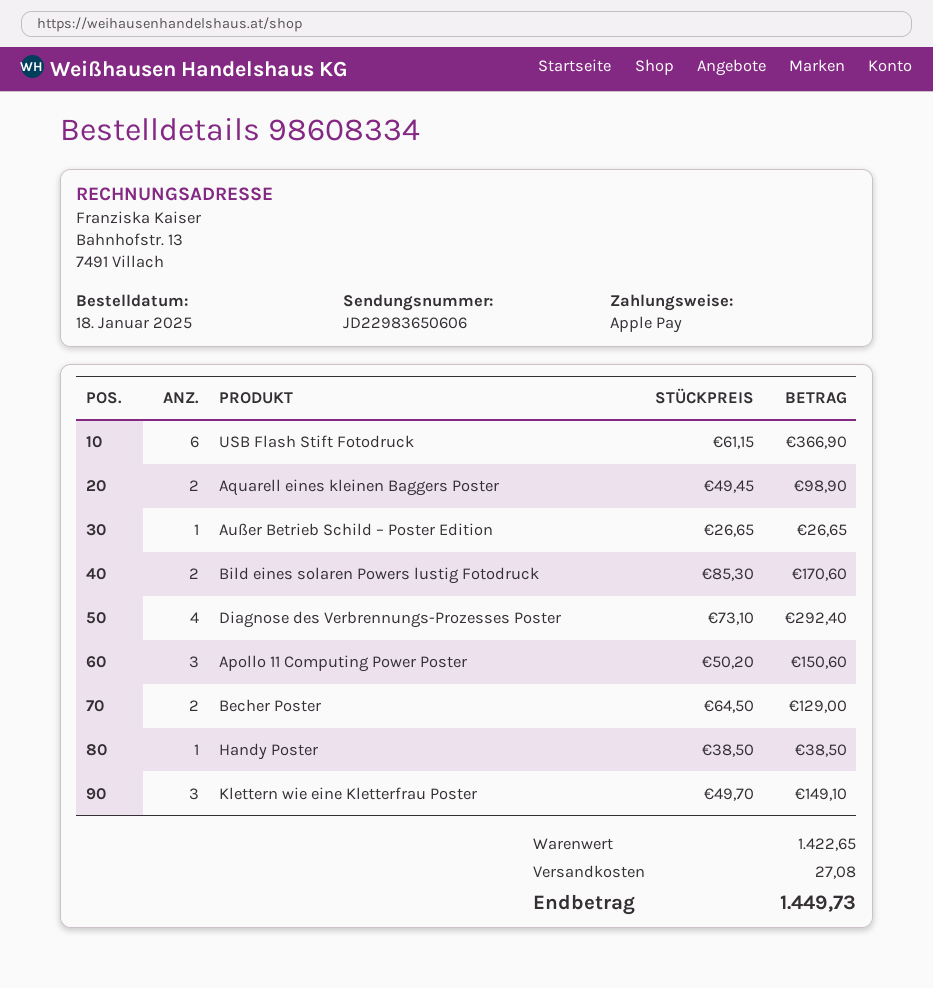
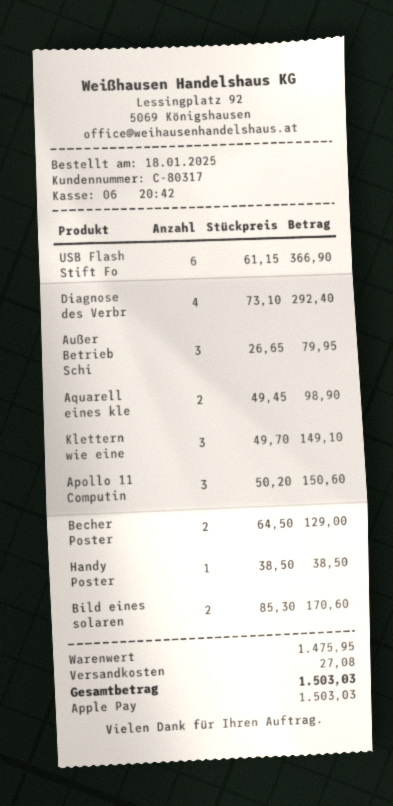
Außer Betrieb Schild – Poster Edition: 1 x 26.65 = 26.65 -> 3 x 26.65 = 79.95
subtotal: 1422.65 -> 1475.95
total: 1449.73 -> 1503.03

